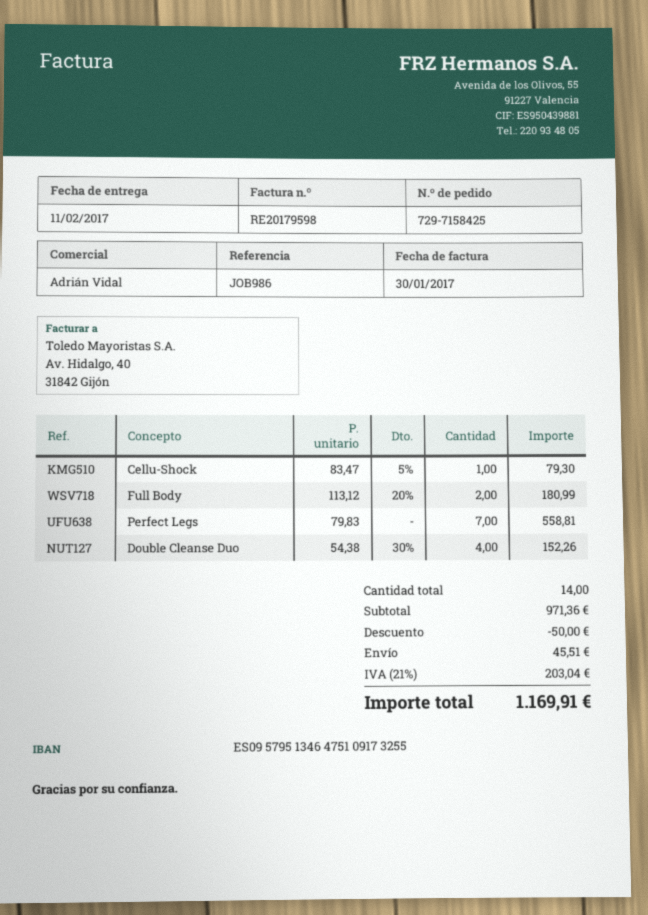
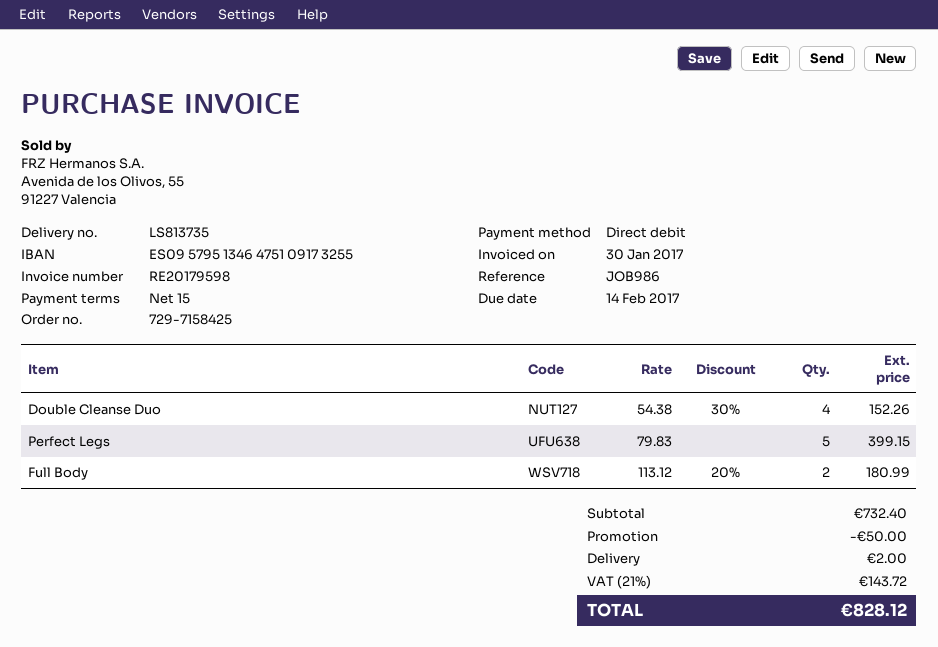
Cellu-Shock: 1 x 83.47 - 5% = 79.30 -> none
Perfect Legs: 7 x 79.83 = 558.81 -> 5 x 79.83 = 399.15
subtotal: 971.36 -> 732.40
shipping: 45.51 -> 2.00
tax: 21% = 203.04 -> 21% = 143.72
total: 1169.91 -> 828.12

